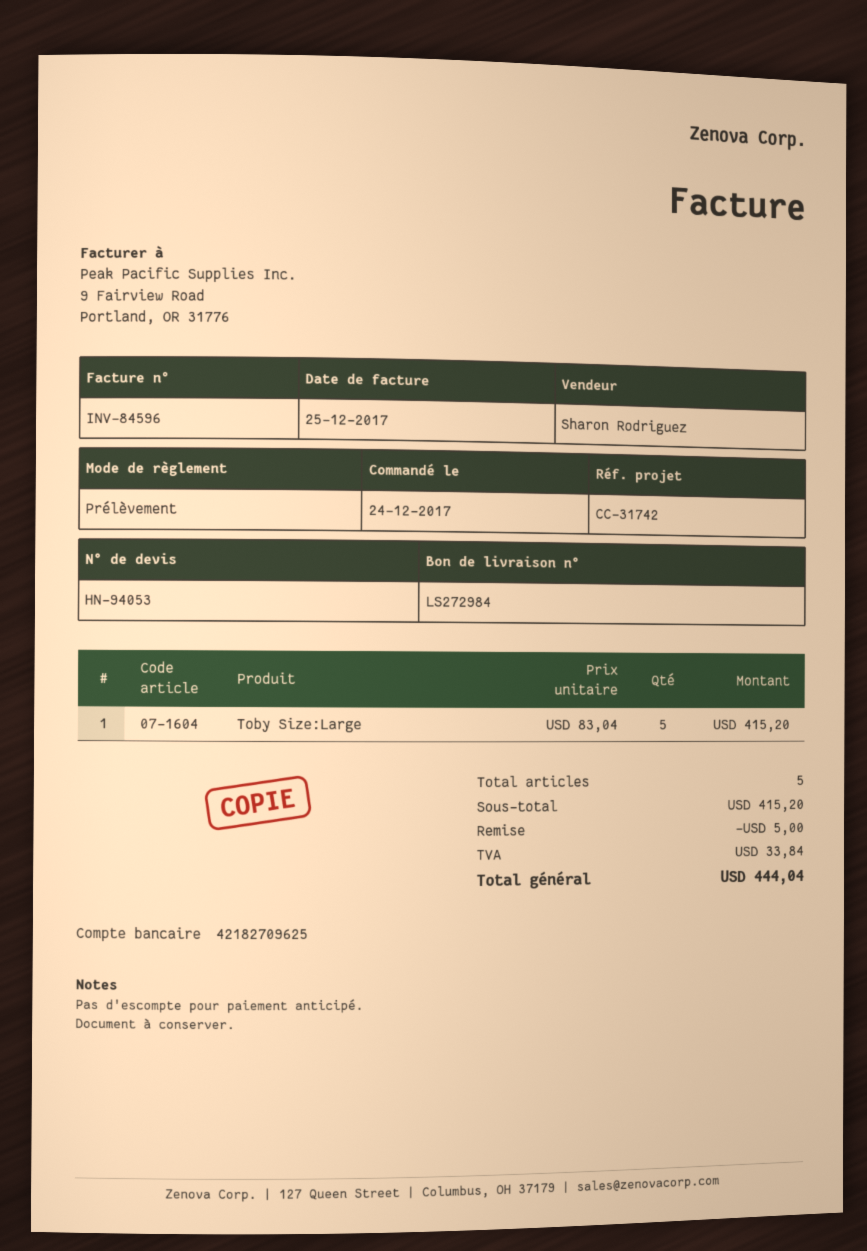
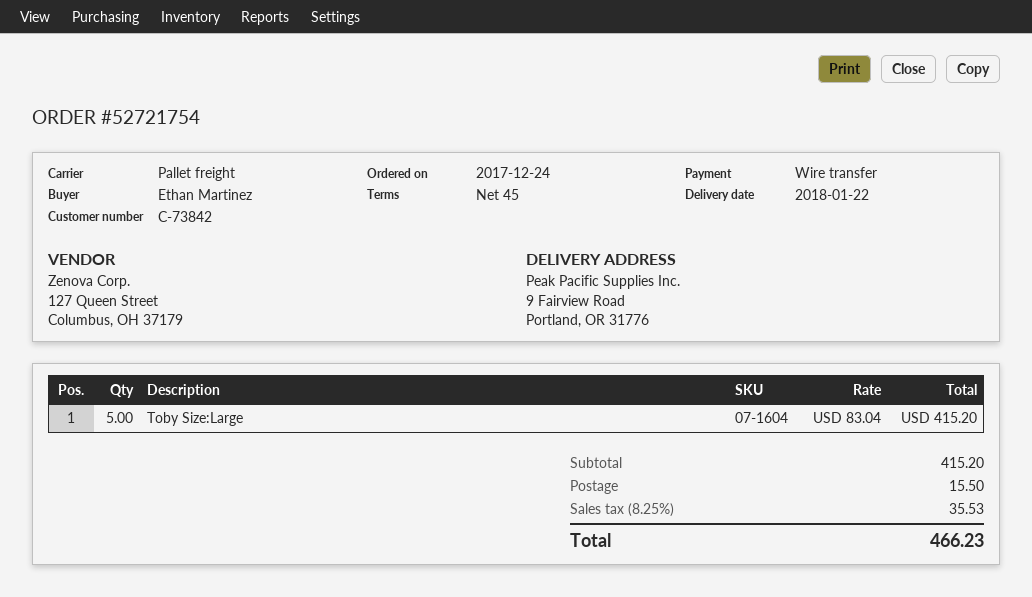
payment method: direct debit -> bank transfer
discount: 5.00 -> none
shipping: none -> 15.50
tax: 33.84 -> 35.53
total: 444.04 -> 466.23

